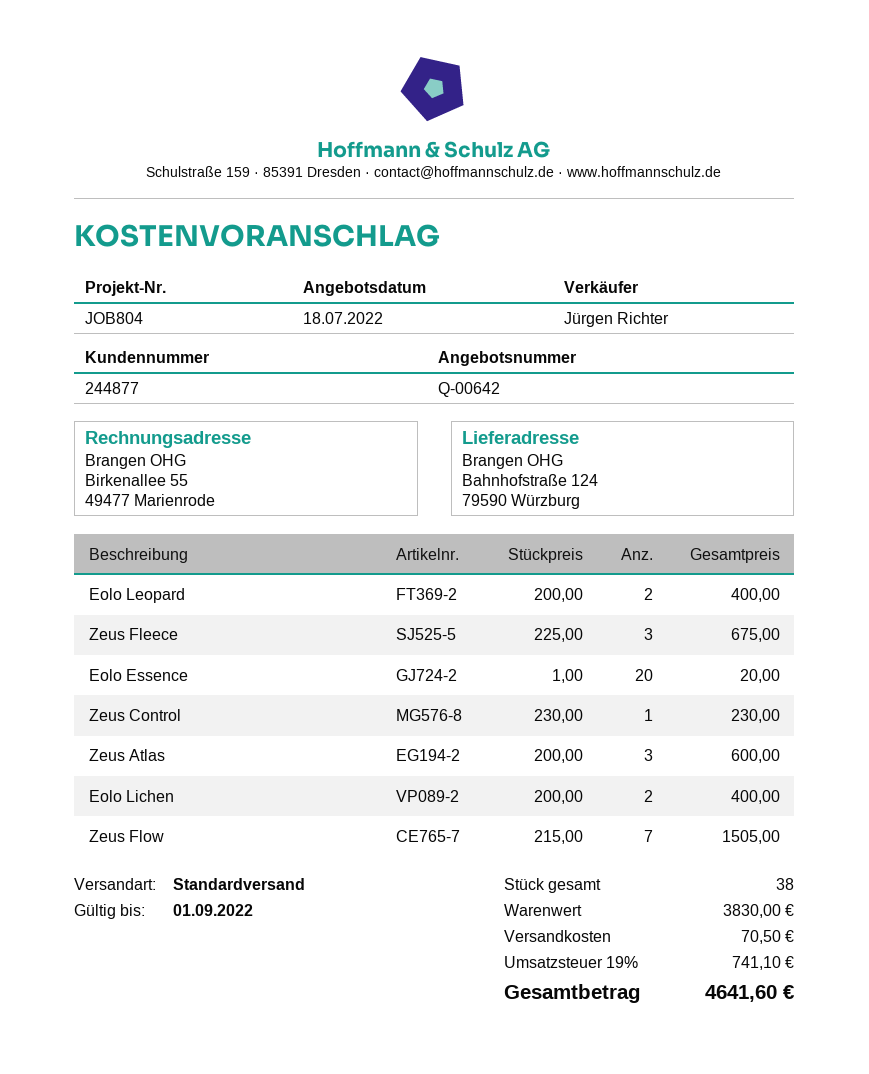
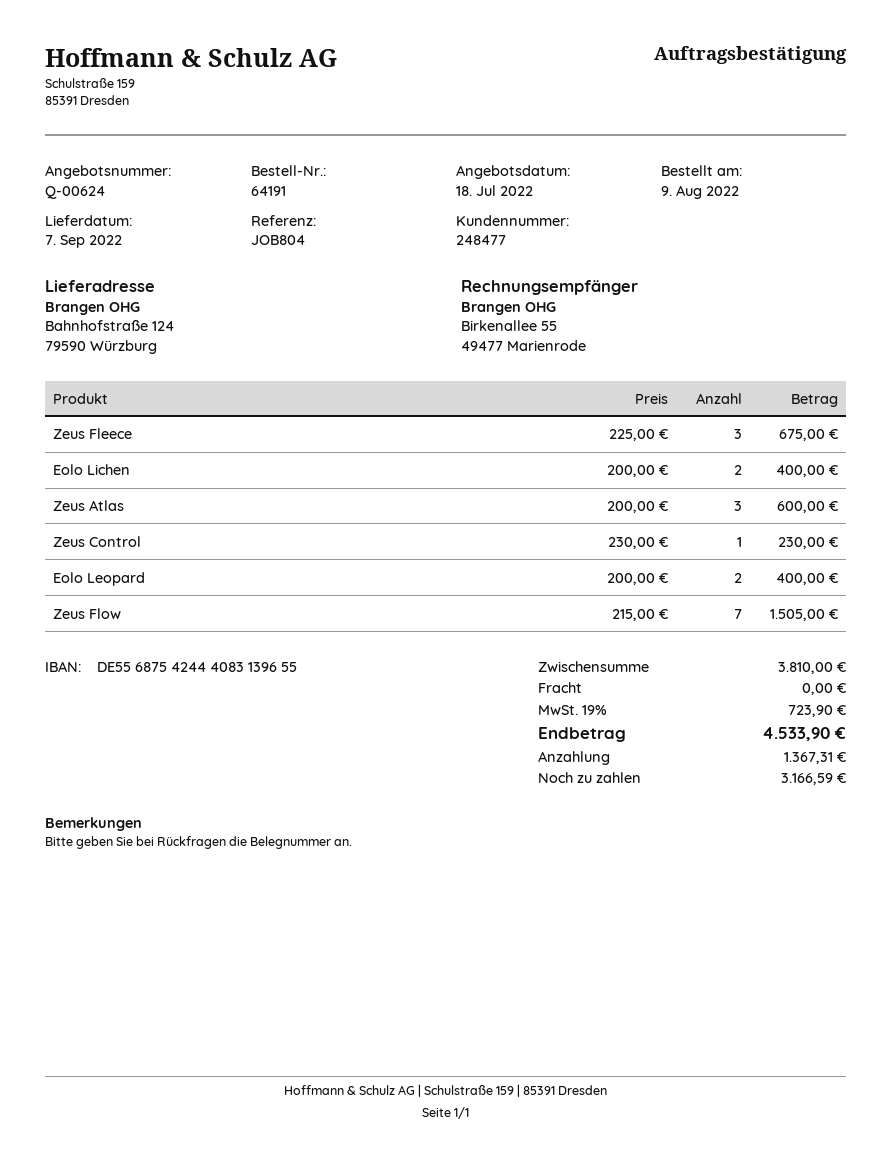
quote number: Q-00642 -> Q-00624
customer number: 244877 -> 248477
Eolo Essence: 20 x 1.00 = 20.00 -> none
subtotal: 3830.00 -> 3810.00
shipping: 70.50 -> 0.00
tax: 19% = 741.10 -> 19% = 723.90
total: 4641.60 -> 4533.90

